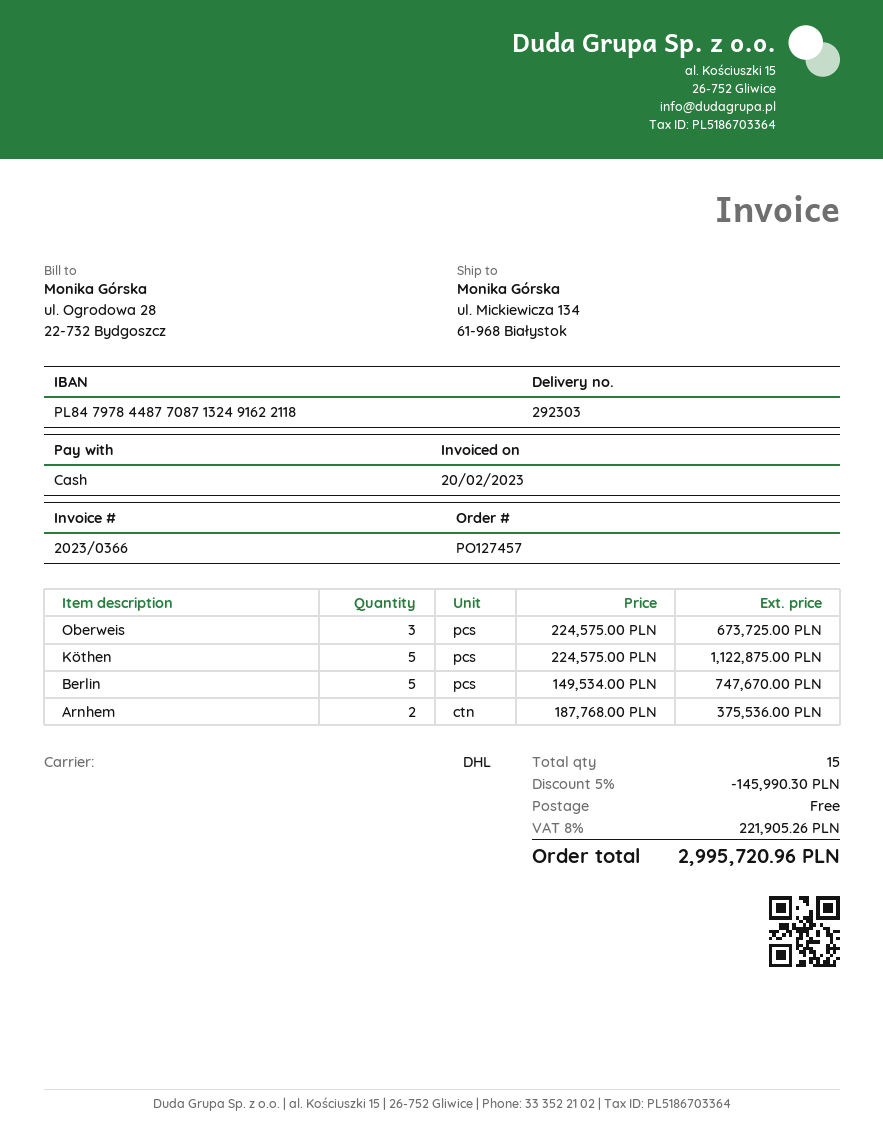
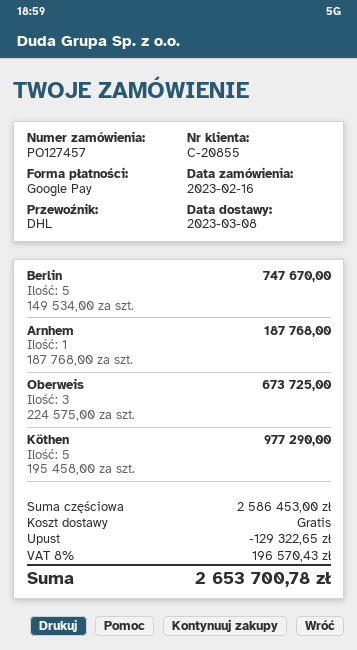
payment method: cash -> Google Pay
Köthen: 5 x 224575.00 = 1122875.00 -> 5 x 195458.00 = 977290.00
Arnhem: 2 x 187768.00 = 375536.00 -> 1 x 187768.00 = 187768.00
discount: 145990.30 -> 129322.65
tax: 8% = 221905.26 -> 8% = 196570.43
total: 2995720.96 -> 2653700.78

